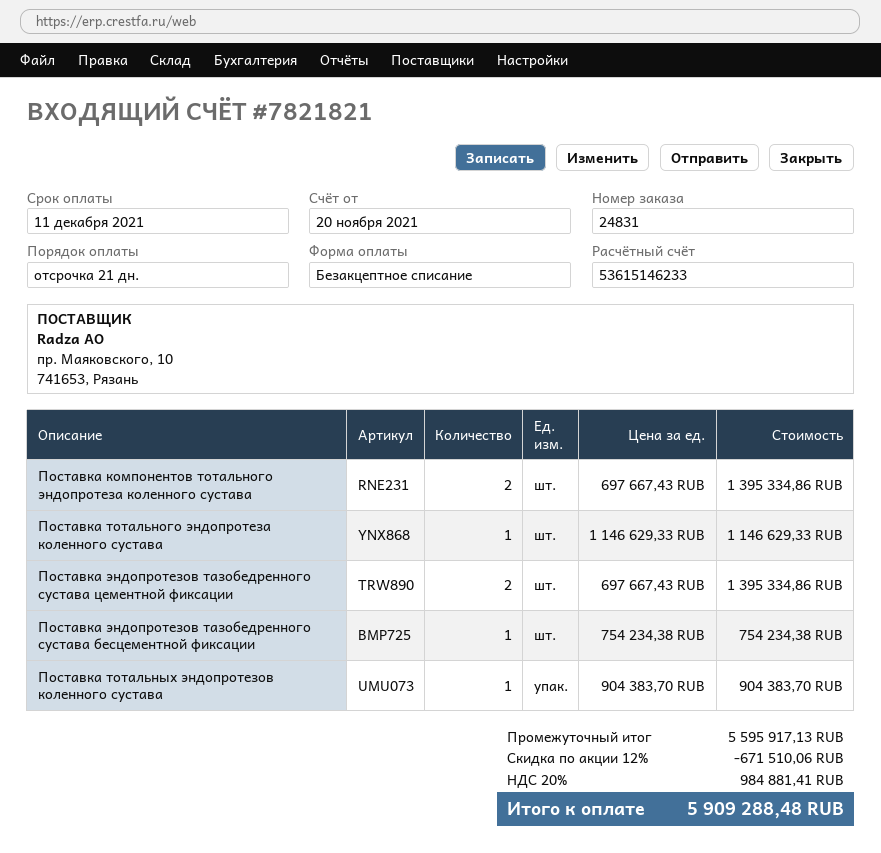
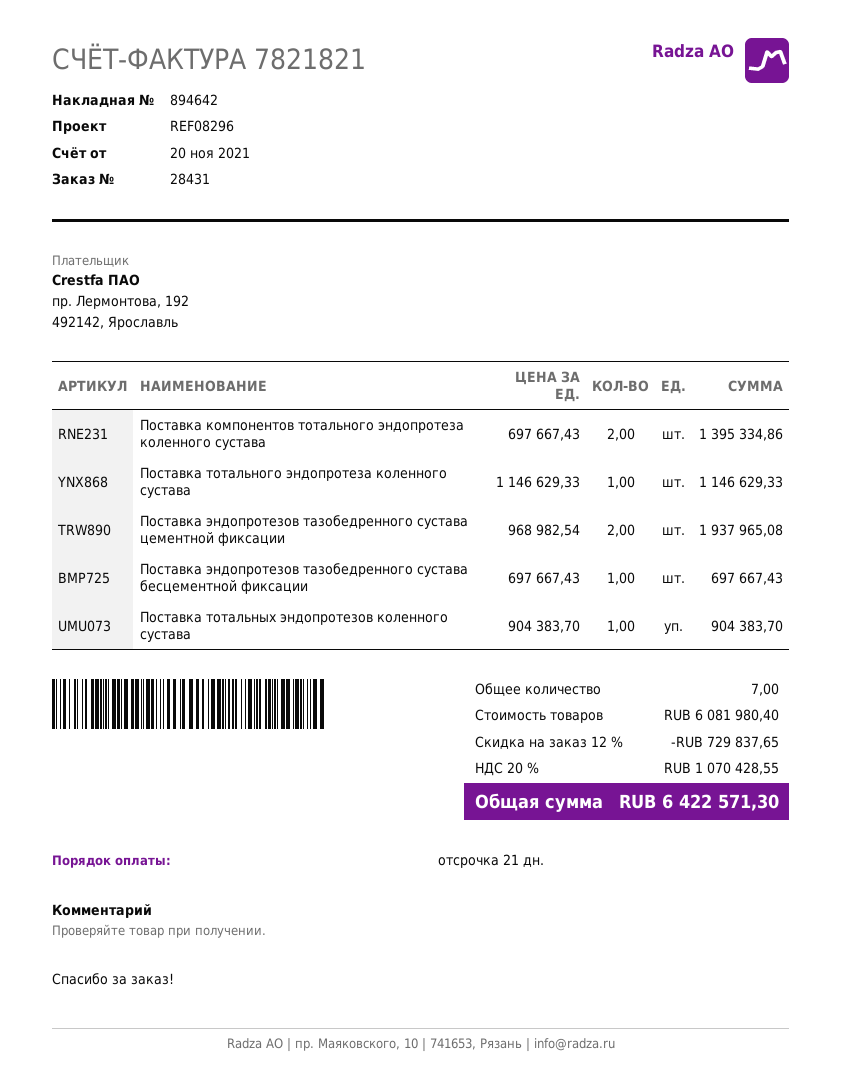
order number: 24831 -> 28431
Поставка эндопротезов тазобедренного сустава цементной фиксации: 2 x 697667.43 = 1395334.86 -> 2 x 968982.54 = 1937965.08
Поставка эндопротезов тазобедренного сустава бесцементной фиксации: 1 x 754234.38 = 754234.38 -> 1 x 697667.43 = 697667.43
subtotal: 5595917.13 -> 6081980.40
discount: 12% = 671510.06 -> 12% = 729837.65
tax: 20% = 984881.41 -> 20% = 1070428.55
total: 5909288.48 -> 6422571.30

